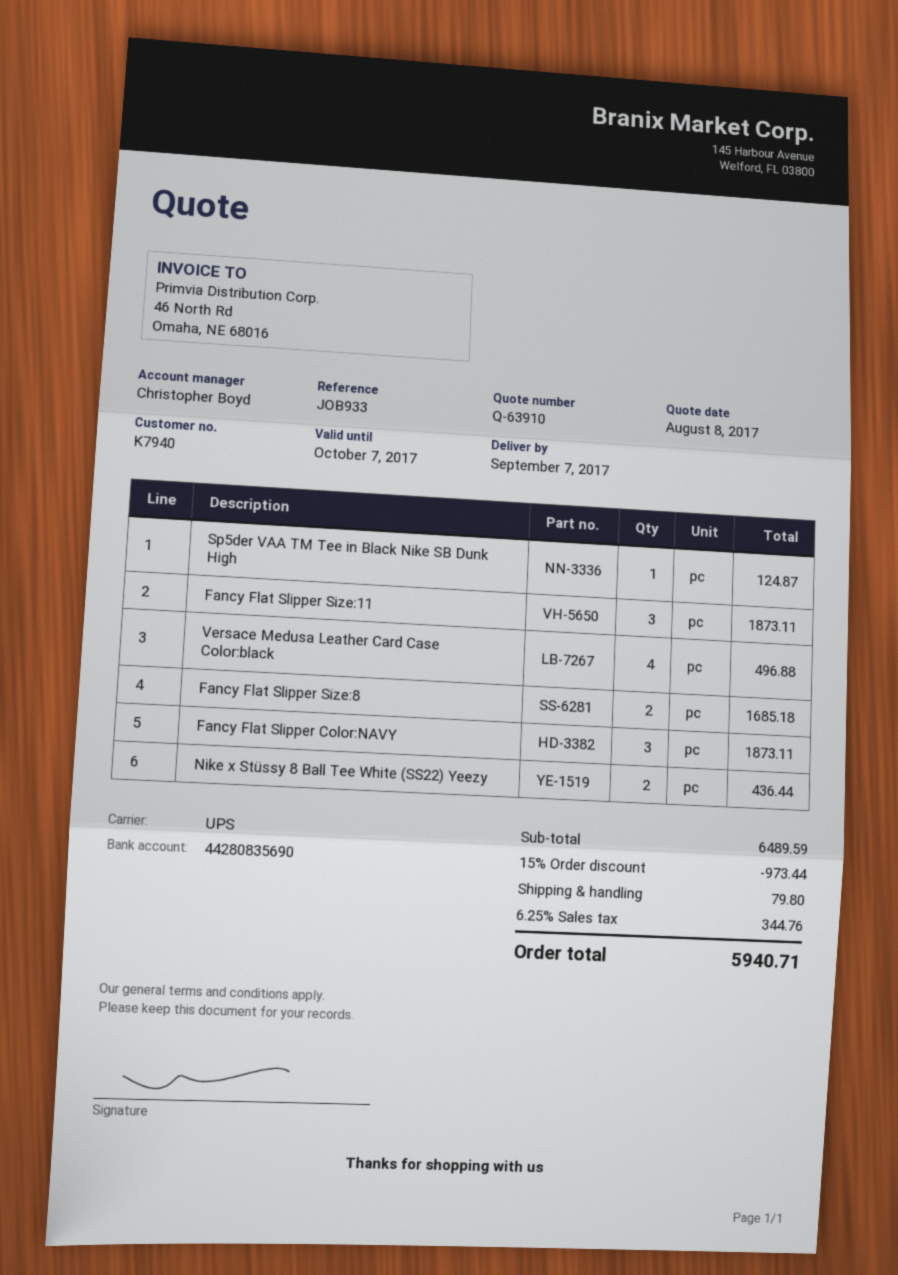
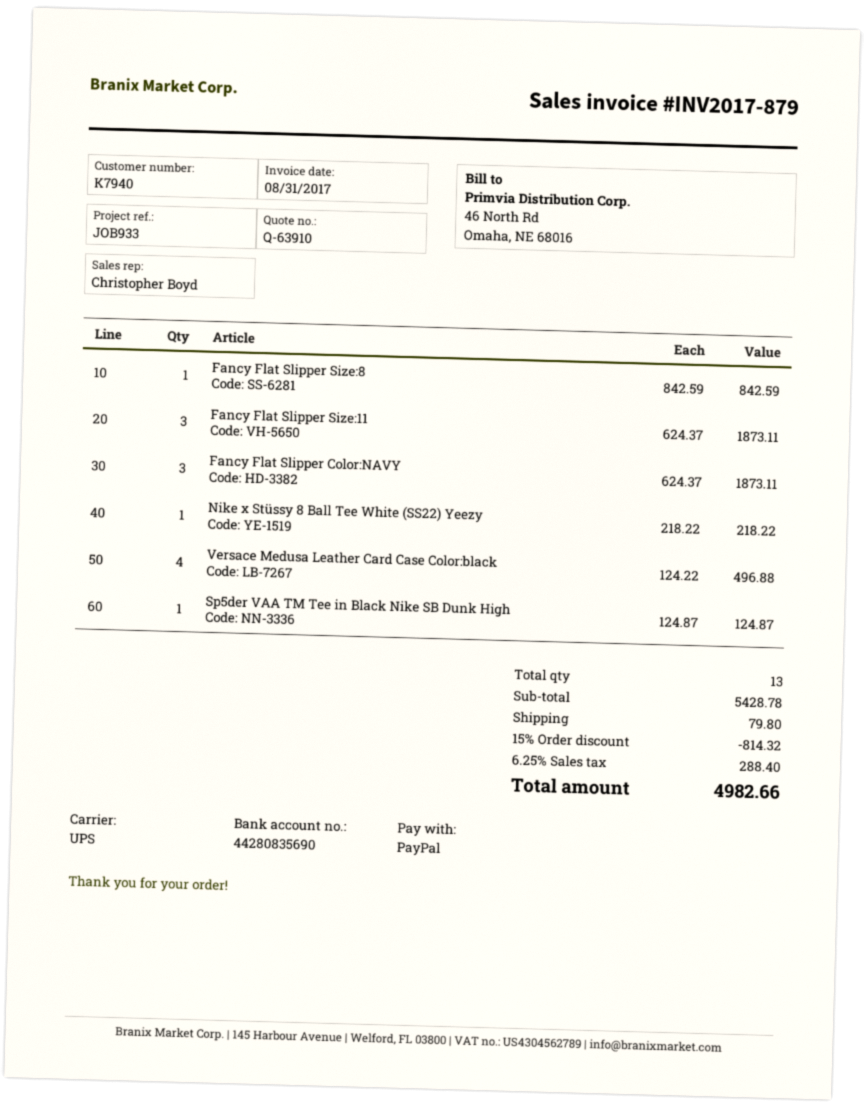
Fancy Flat Slipper Size:8: 2 for 1685.18 -> 1 for 842.59
Nike x Stüssy 8 Ball Tee White (SS22) Yeezy: 2 for 436.44 -> 1 for 218.22
subtotal: 6489.59 -> 5428.78
discount: 15% = 973.44 -> 15% = 814.32
tax: 6.25% = 344.76 -> 6.25% = 288.40
total: 5940.71 -> 4982.66

